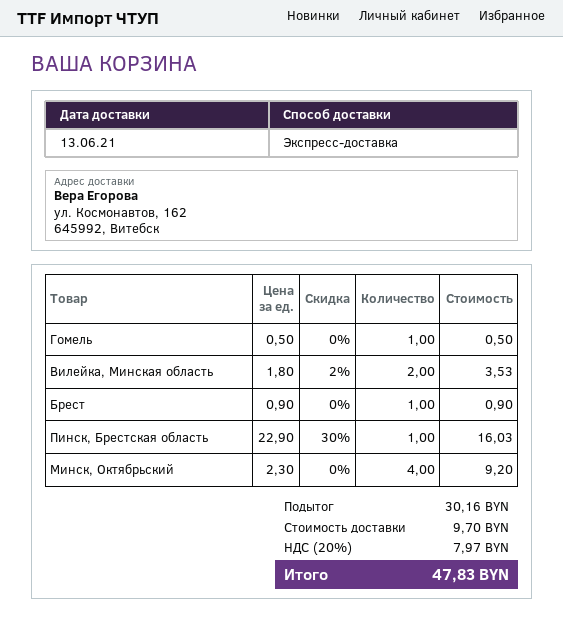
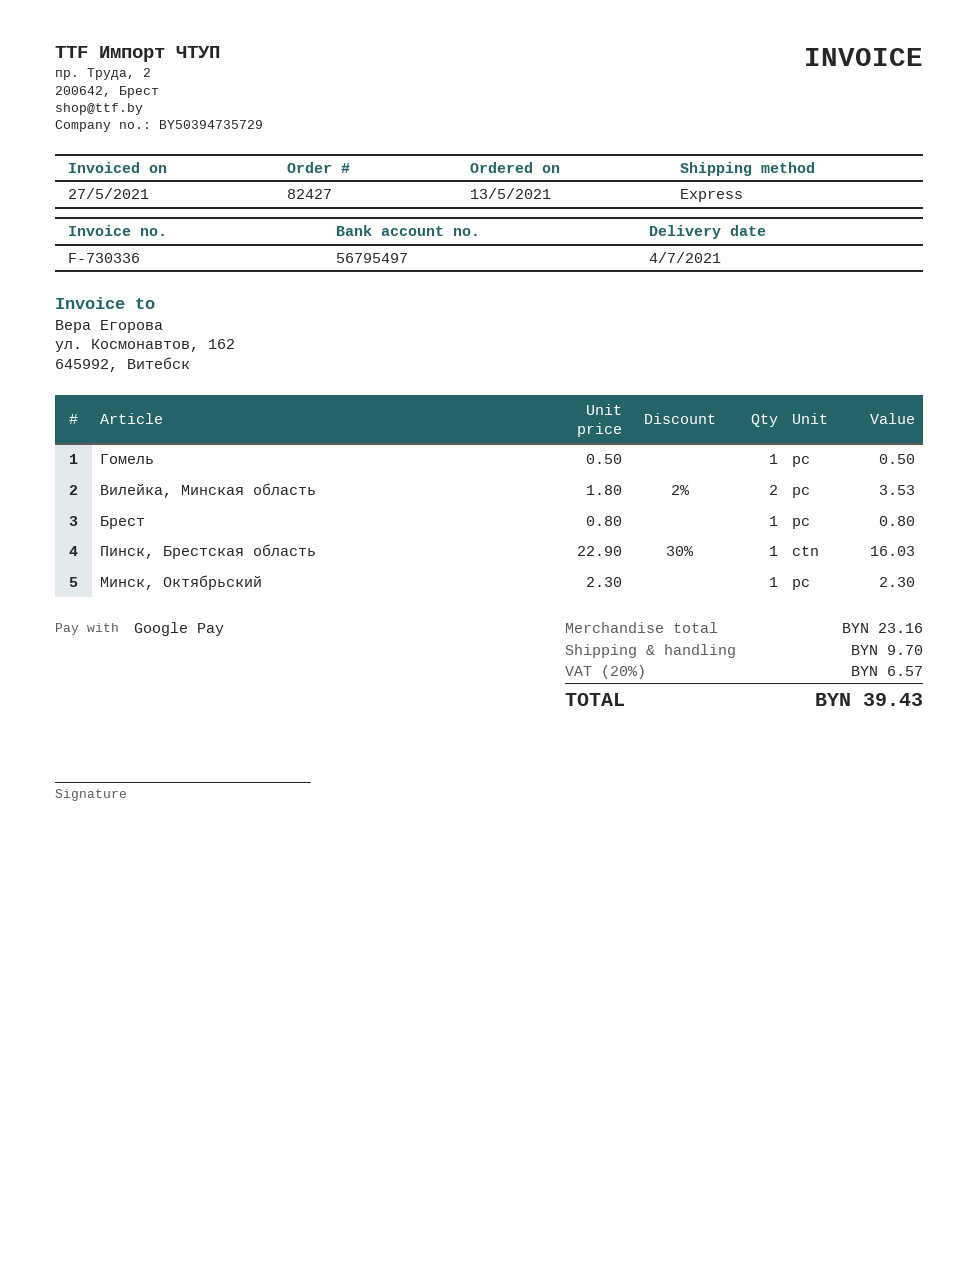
delivery date: 2021-06-13 -> 2021-07-04
Брест: 1 x 0.90 = 0.90 -> 1 x 0.80 = 0.80
Минск, Октябрьский: 4 x 2.30 = 9.20 -> 1 x 2.30 = 2.30
subtotal: 30.16 -> 23.16
tax: 20% = 7.97 -> 20% = 6.57
total: 47.83 -> 39.43

